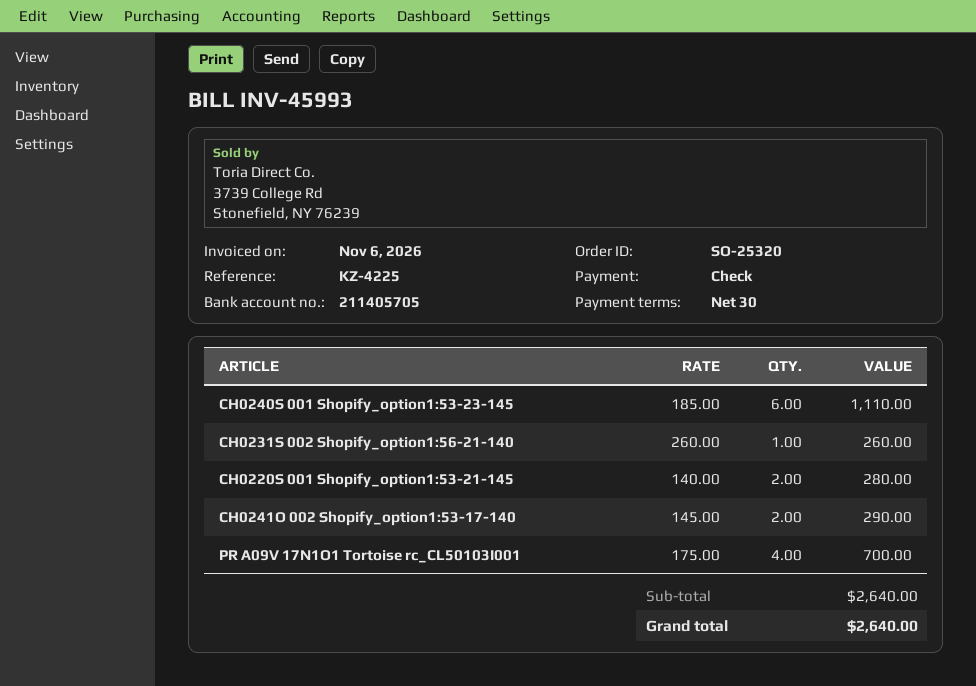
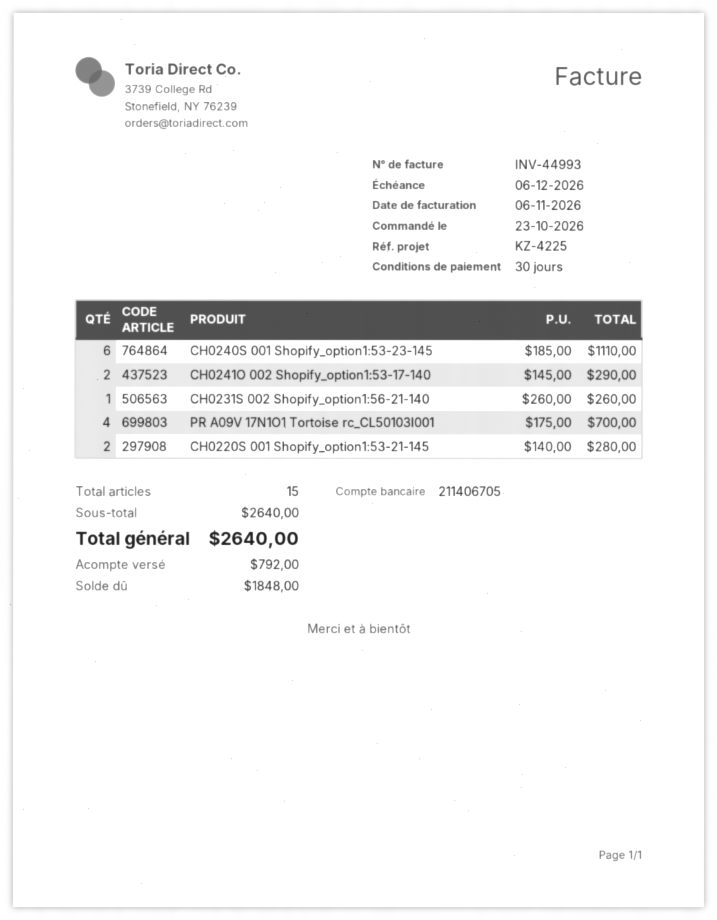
invoice number: INV-45993 -> INV-44993
bank account: 211405705 -> 211406705

